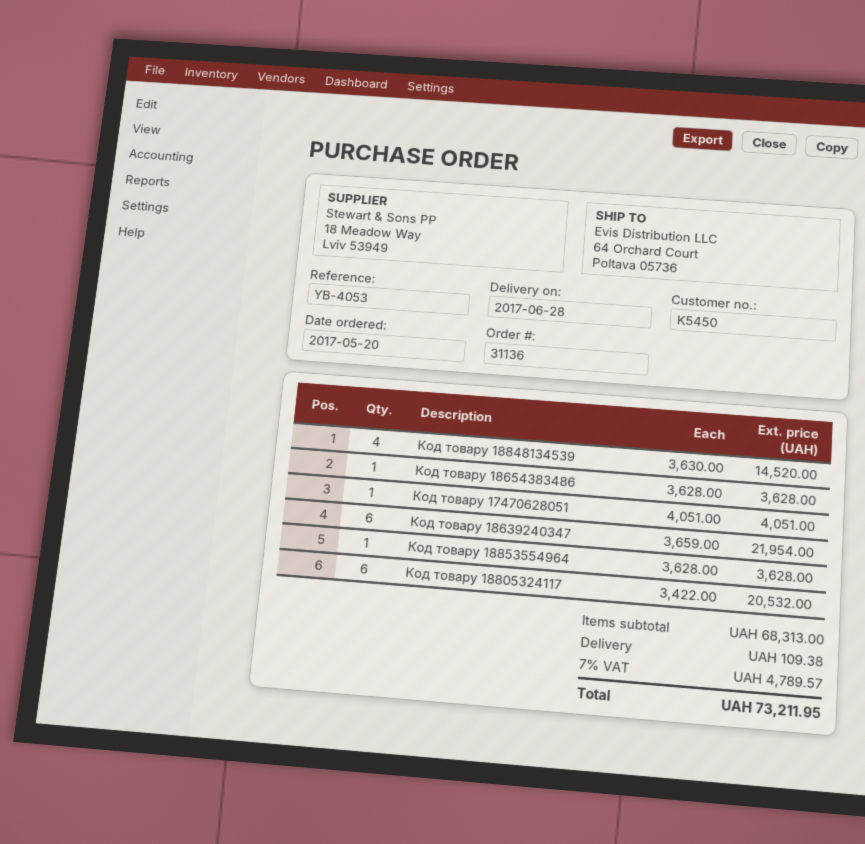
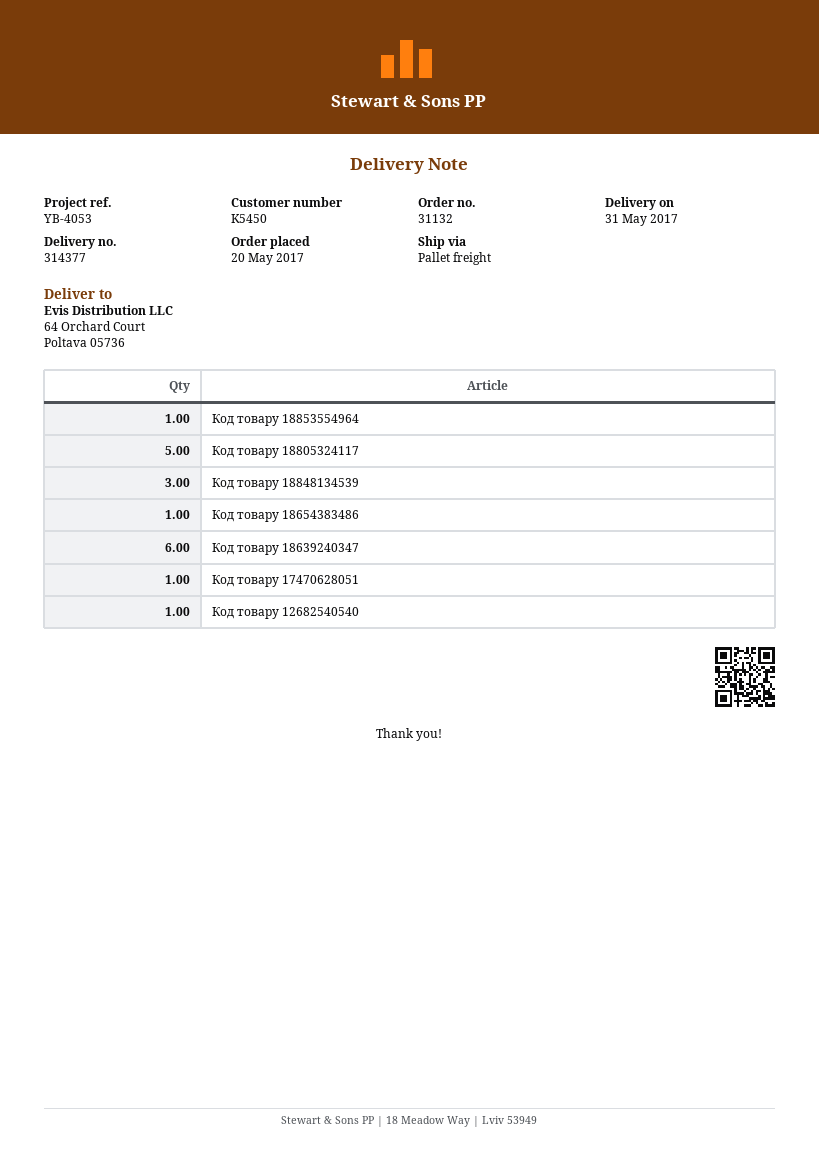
order number: 31136 -> 31132
delivery date: 2017-06-28 -> 2017-05-31
Код товару 18848134539: 4 -> 3
Код товару 18805324117: 6 -> 5
Код товару 12682540540: none -> 1

